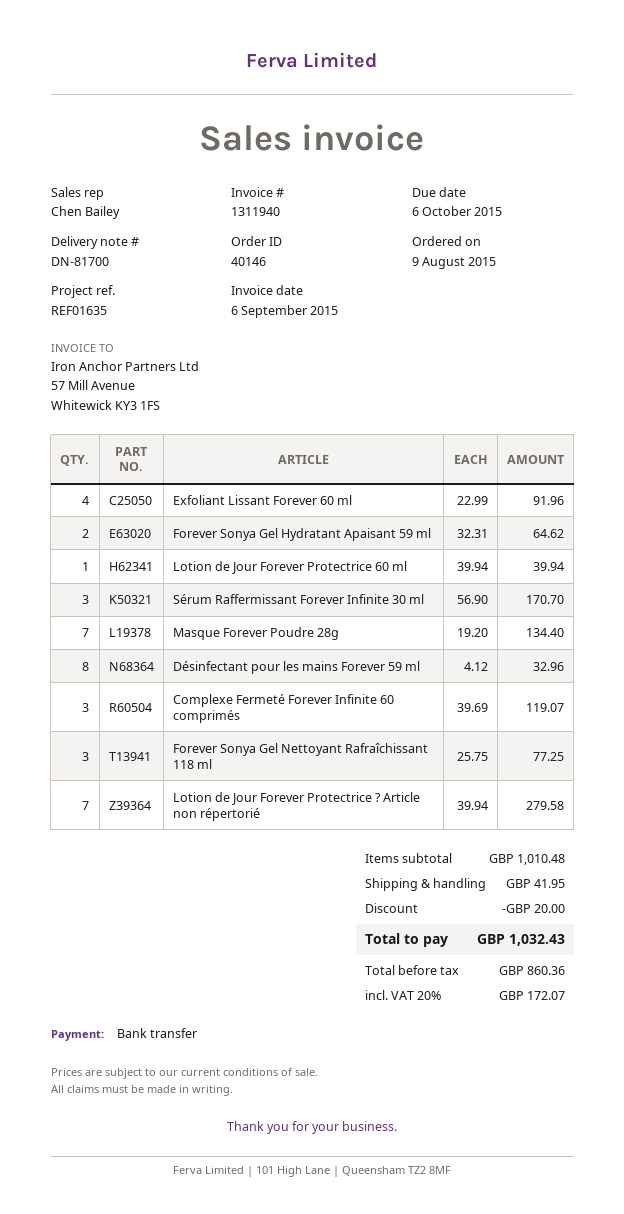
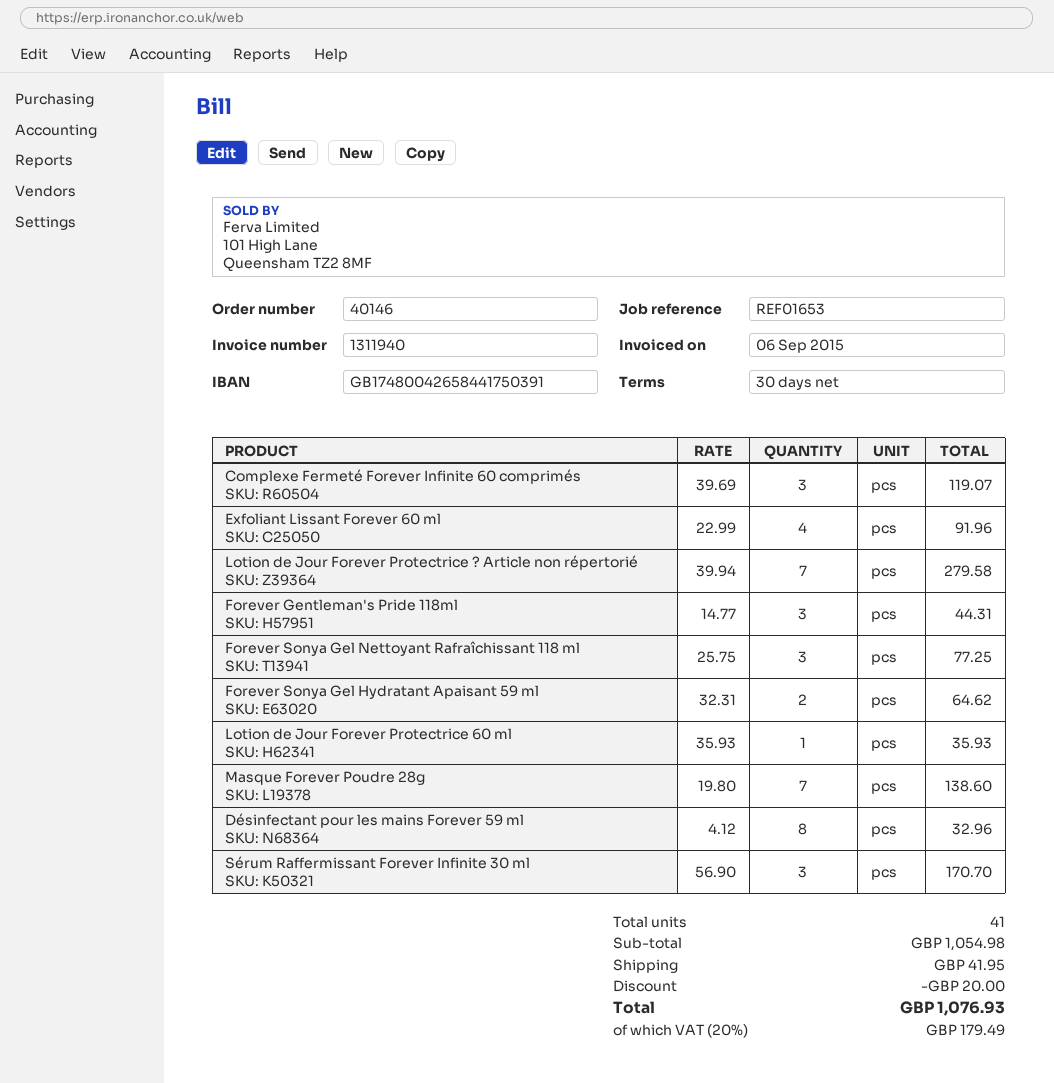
reference: REF01635 -> REF01653
Lotion de Jour Forever Protectrice 60 ml: 1 x 39.94 = 39.94 -> 1 x 35.93 = 35.93
Masque Forever Poudre 28g: 7 x 19.20 = 134.40 -> 7 x 19.80 = 138.60
Forever Gentleman's Pride 118ml: none -> 3 x 14.77 = 44.31
subtotal: 1010.48 -> 1054.98
tax: 20% = 172.07 -> 20% = 179.49
total: 1032.43 -> 1076.93

